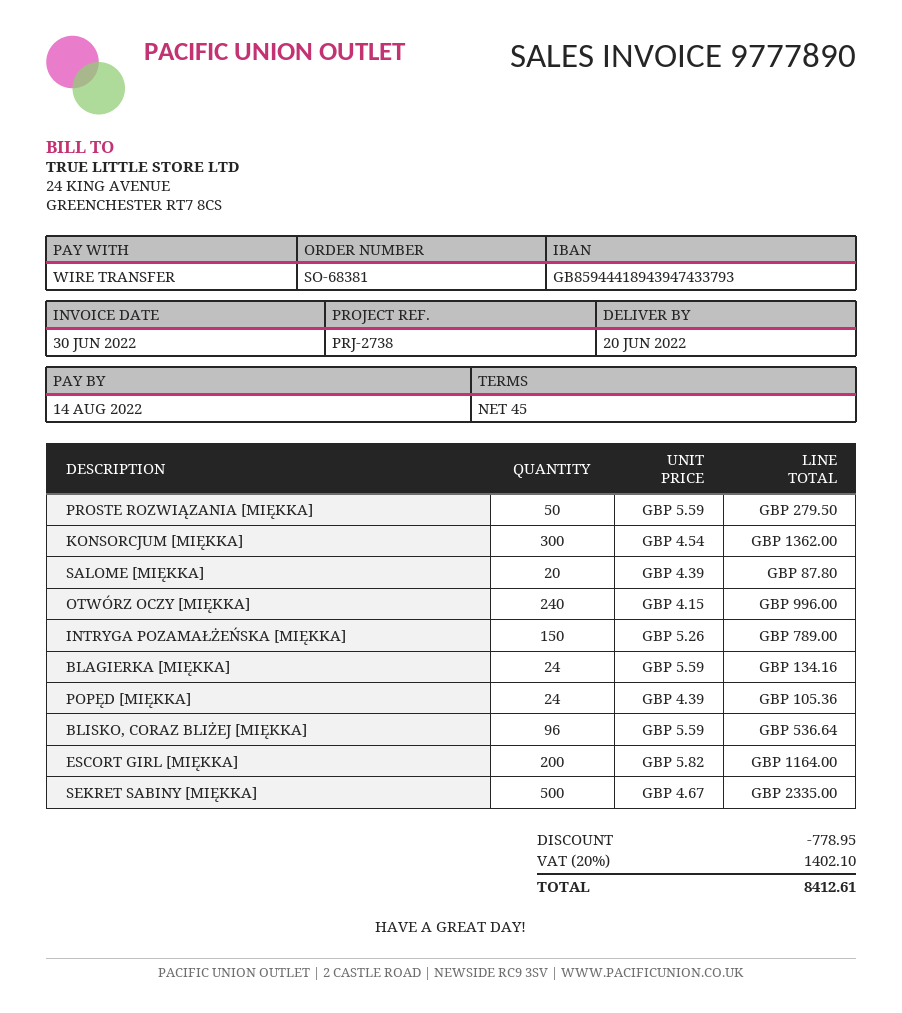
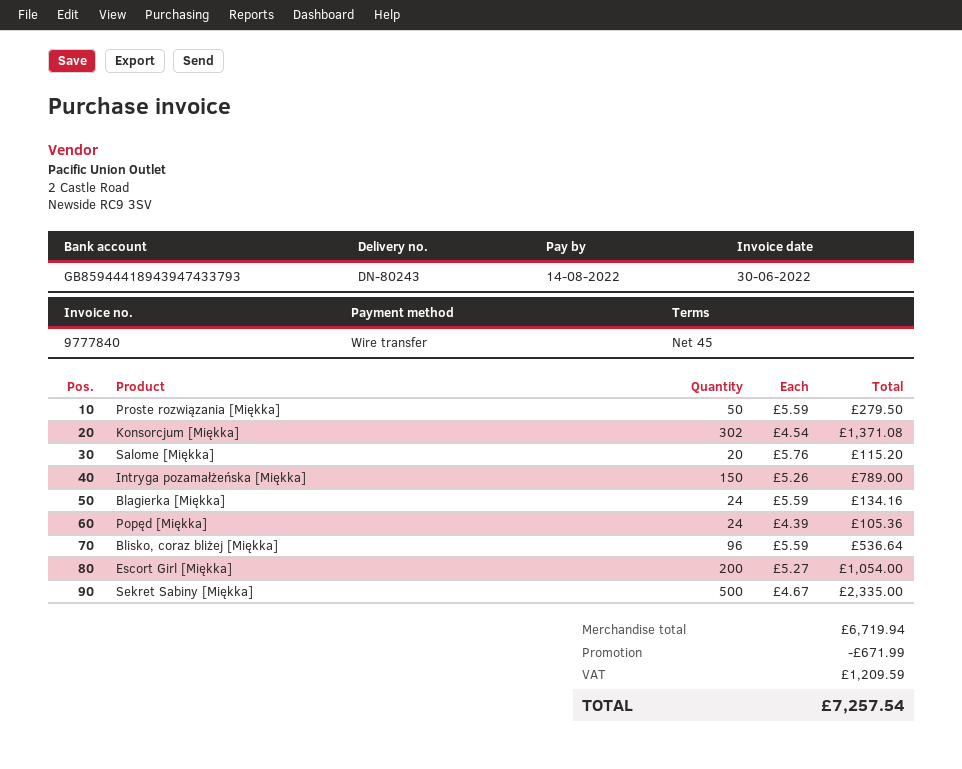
invoice number: 9777890 -> 9777840
KONSORCJUM [MIĘKKA]: 300 x 4.54 = 1362.00 -> 302 x 4.54 = 1371.08
SALOME [MIĘKKA]: 20 x 4.39 = 87.80 -> 20 x 5.76 = 115.20
OTWÓRZ OCZY [MIĘKKA]: 240 x 4.15 = 996.00 -> none
ESCORT GIRL [MIĘKKA]: 200 x 5.82 = 1164.00 -> 200 x 5.27 = 1054.00
discount: 778.95 -> 671.99
tax: 1402.10 -> 1209.59
total: 8412.61 -> 7257.54

